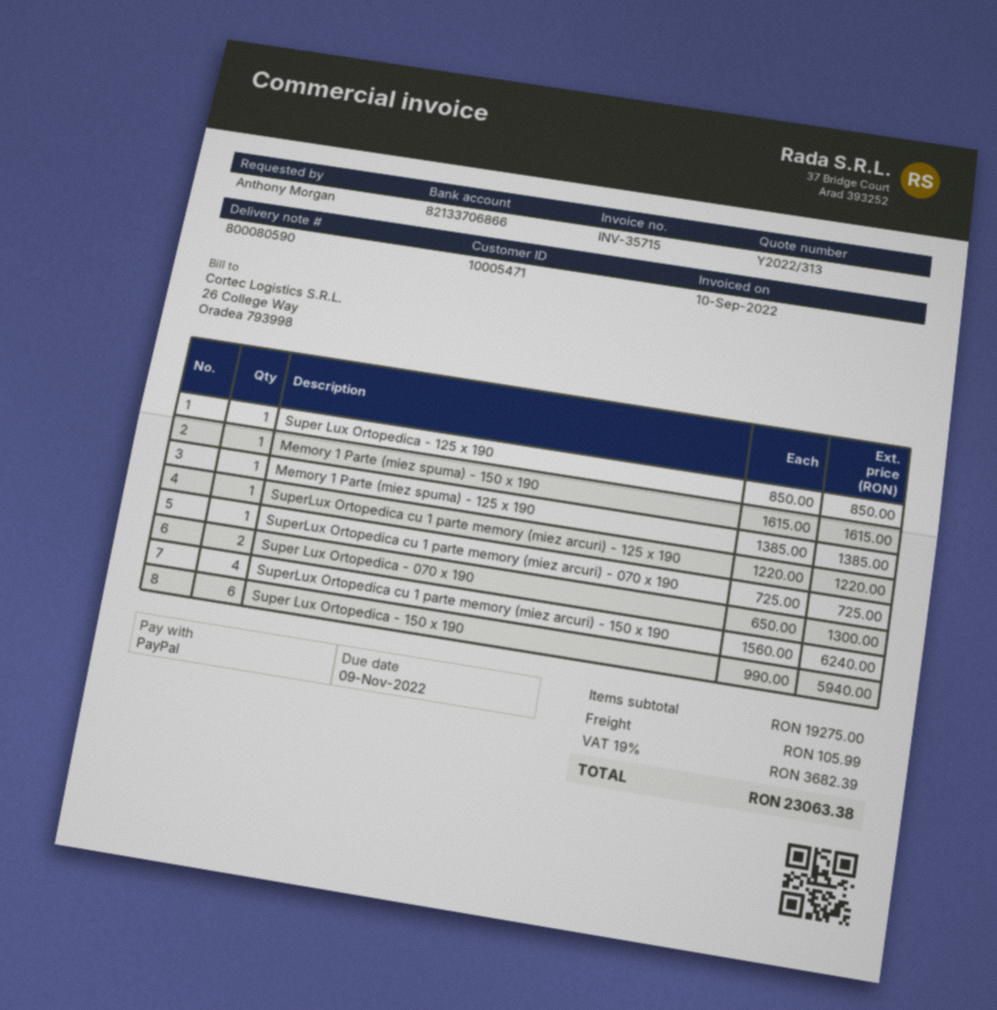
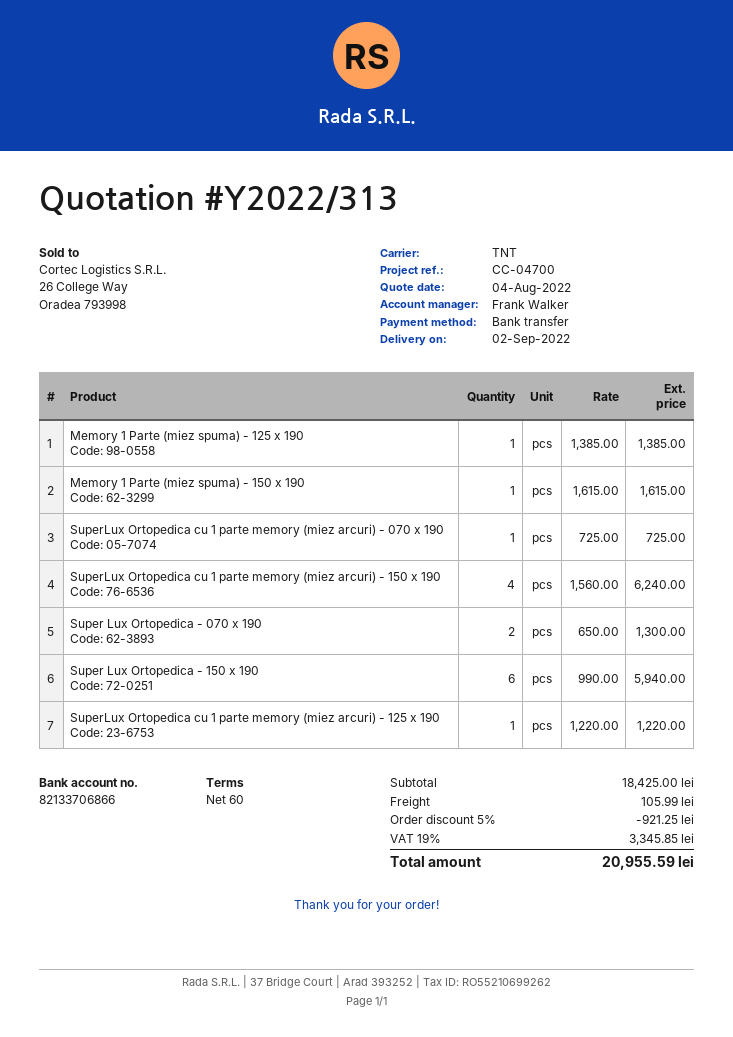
payment method: PayPal -> bank transfer
Super Lux Ortopedica - 125 x 190: 1 x 850.00 = 850.00 -> none
subtotal: 19275.00 -> 18425.00
discount: none -> 5% = 921.25
tax: 19% = 3682.39 -> 19% = 3345.85
total: 23063.38 -> 20955.59

